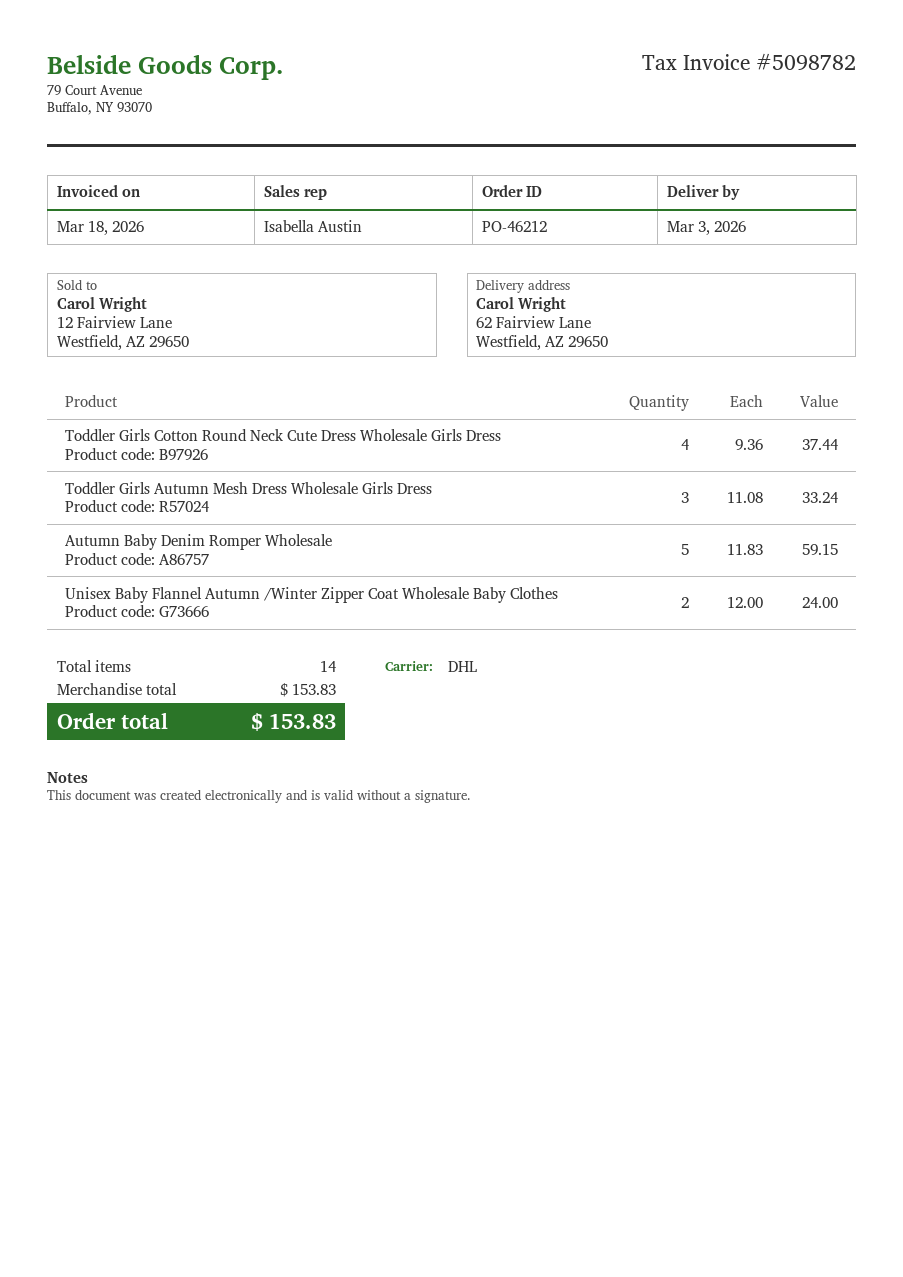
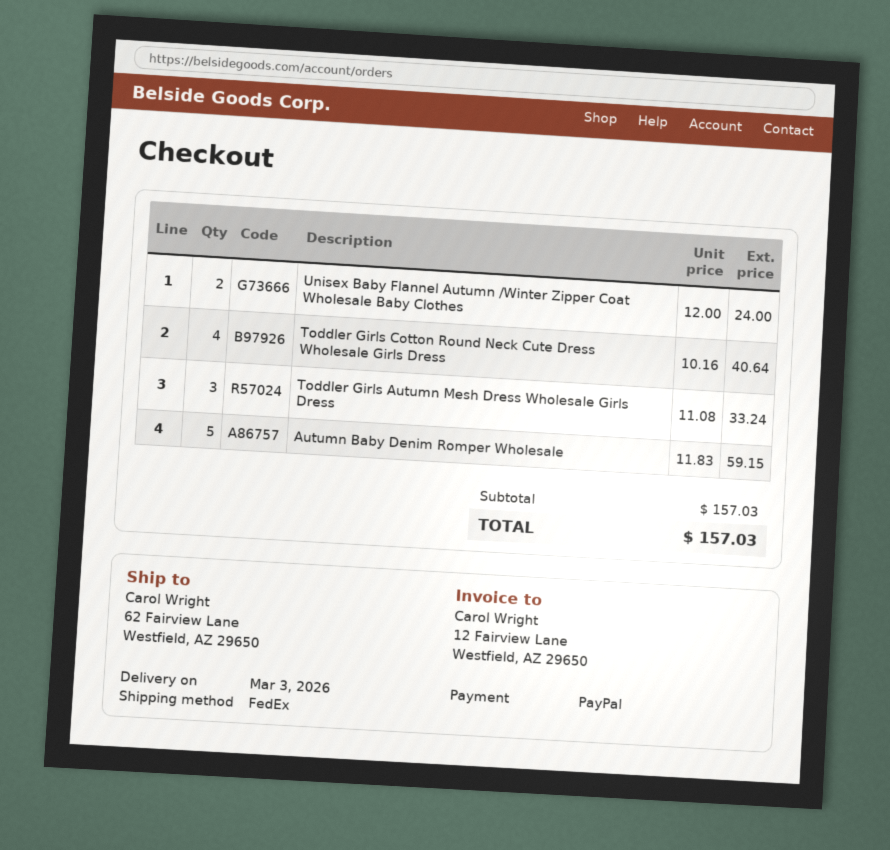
shipping method: DHL -> FedEx
Toddler Girls Cotton Round Neck Cute Dress Wholesale Girls Dress: 4 x 9.36 = 37.44 -> 4 x 10.16 = 40.64
subtotal: 153.83 -> 157.03
total: 153.83 -> 157.03

